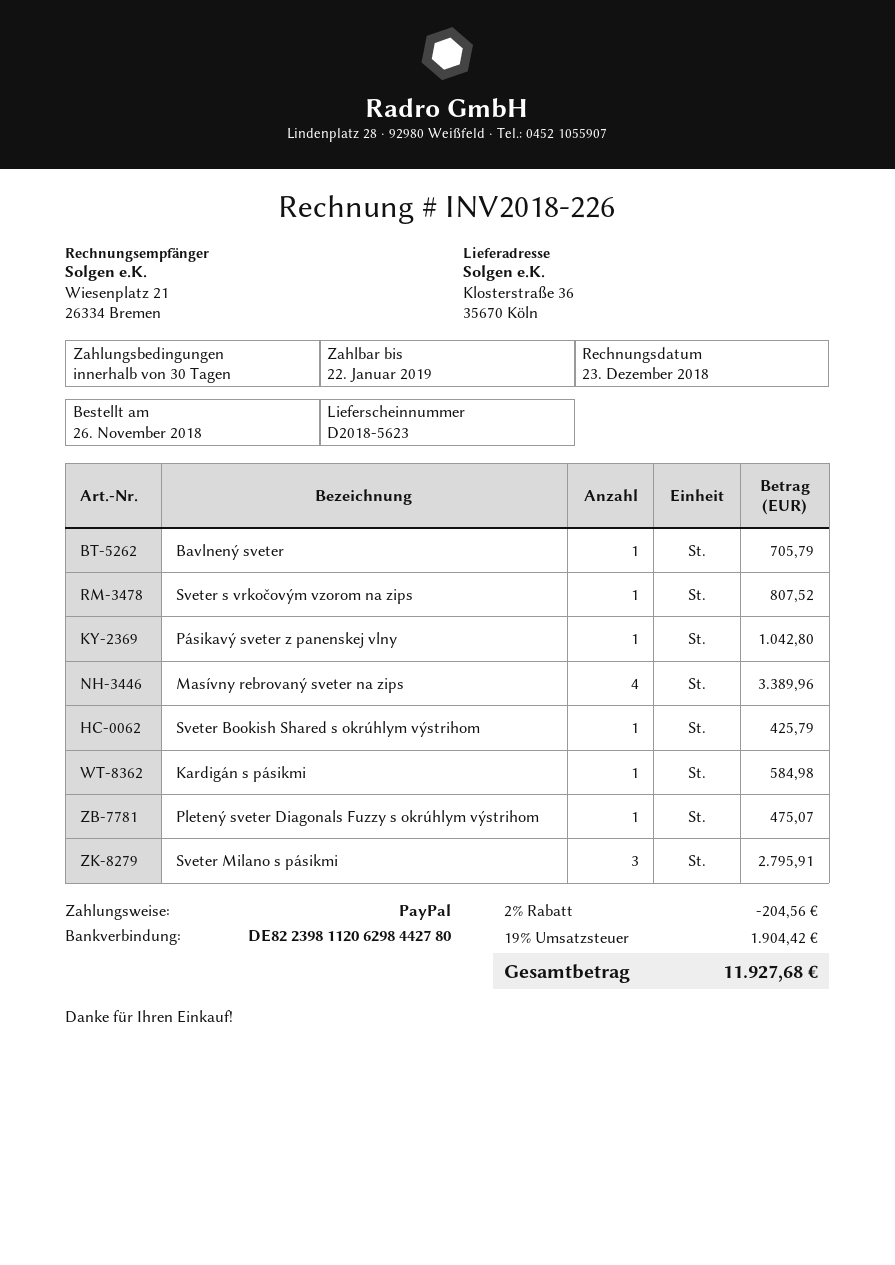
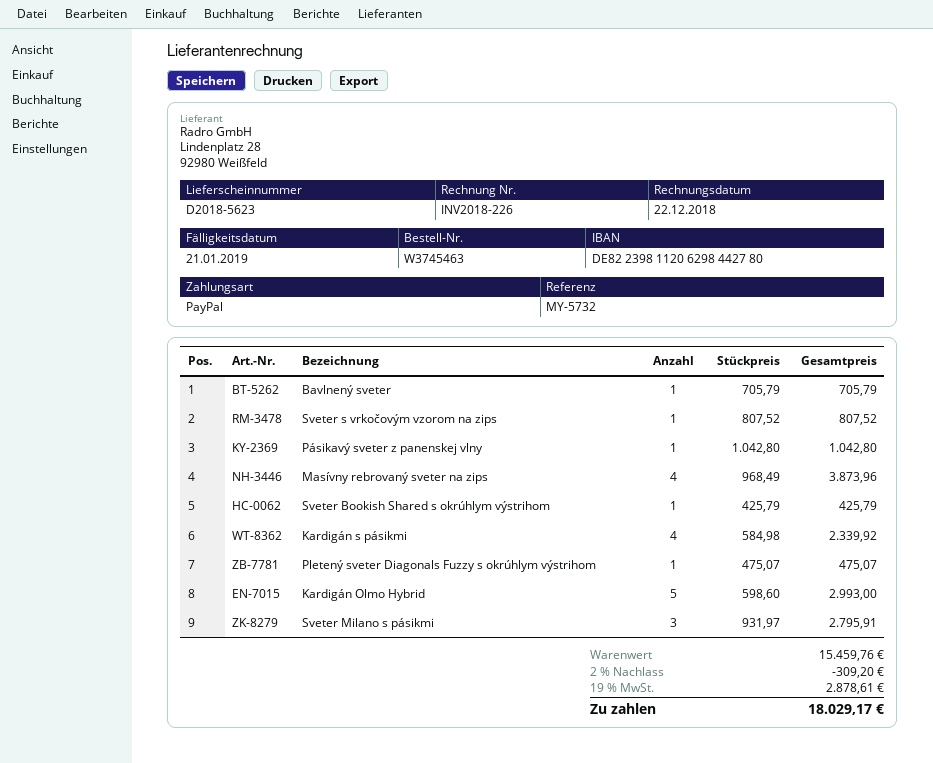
invoice date: 2018-12-23 -> 2018-12-22
due date: 2019-01-22 -> 2019-01-21
Masívny rebrovaný sveter na zips: 4 for 3389.96 -> 4 for 3873.96
Kardigán s pásikmi: 1 for 584.98 -> 4 for 2339.92
Kardigán Olmo Hybrid: none -> 5 for 2993.00
discount: 2% = 204.56 -> 2% = 309.20
tax: 19% = 1904.42 -> 19% = 2878.61
total: 11927.68 -> 18029.17

